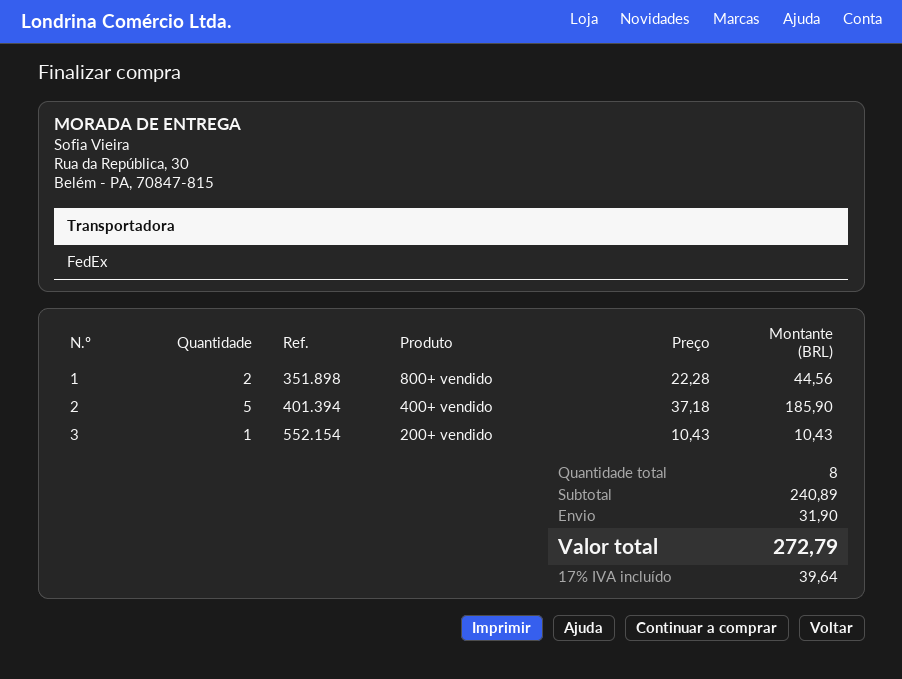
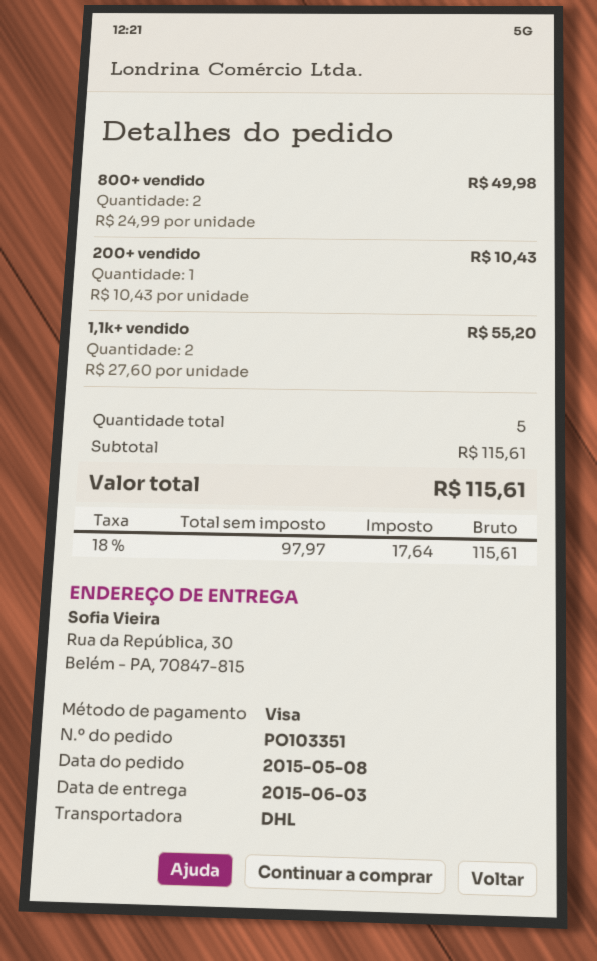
shipping method: FedEx -> DHL
800+ vendido: 2 x 22.28 = 44.56 -> 2 x 24.99 = 49.98
400+ vendido: 5 x 37.18 = 185.90 -> none
1,1k+ vendido: none -> 2 x 27.60 = 55.20
total quantity: 8 -> 5
subtotal: 240.89 -> 115.61
shipping: 31.90 -> none
tax: 17% = 39.64 -> 18% = 17.64
total: 272.79 -> 115.61

